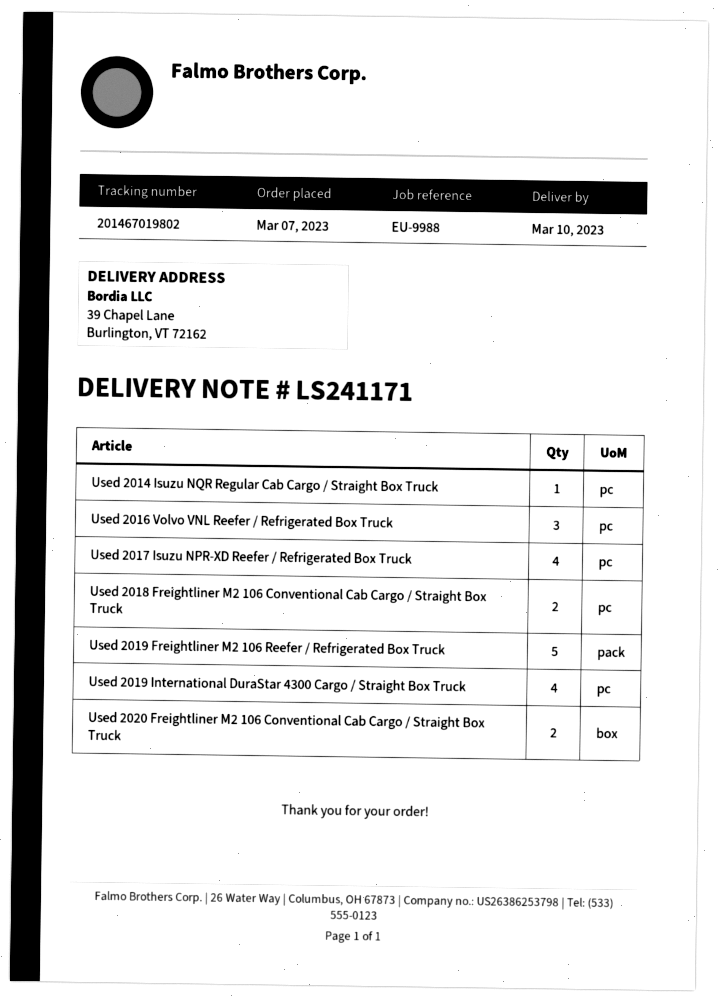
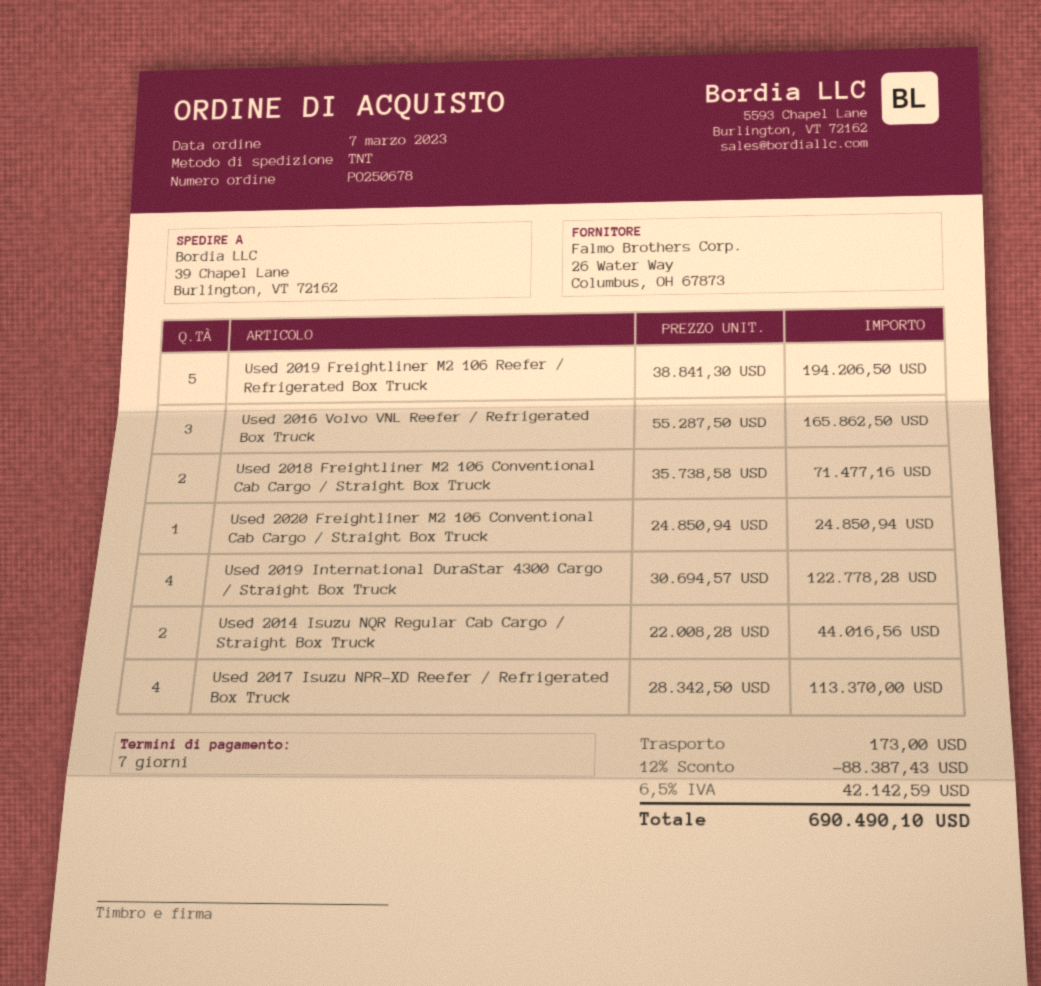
Used 2014 Isuzu NQR Regular Cab Cargo / Straight Box Truck: 1 -> 2
Used 2020 Freightliner M2 106 Conventional Cab Cargo / Straight Box Truck: 2 -> 1

